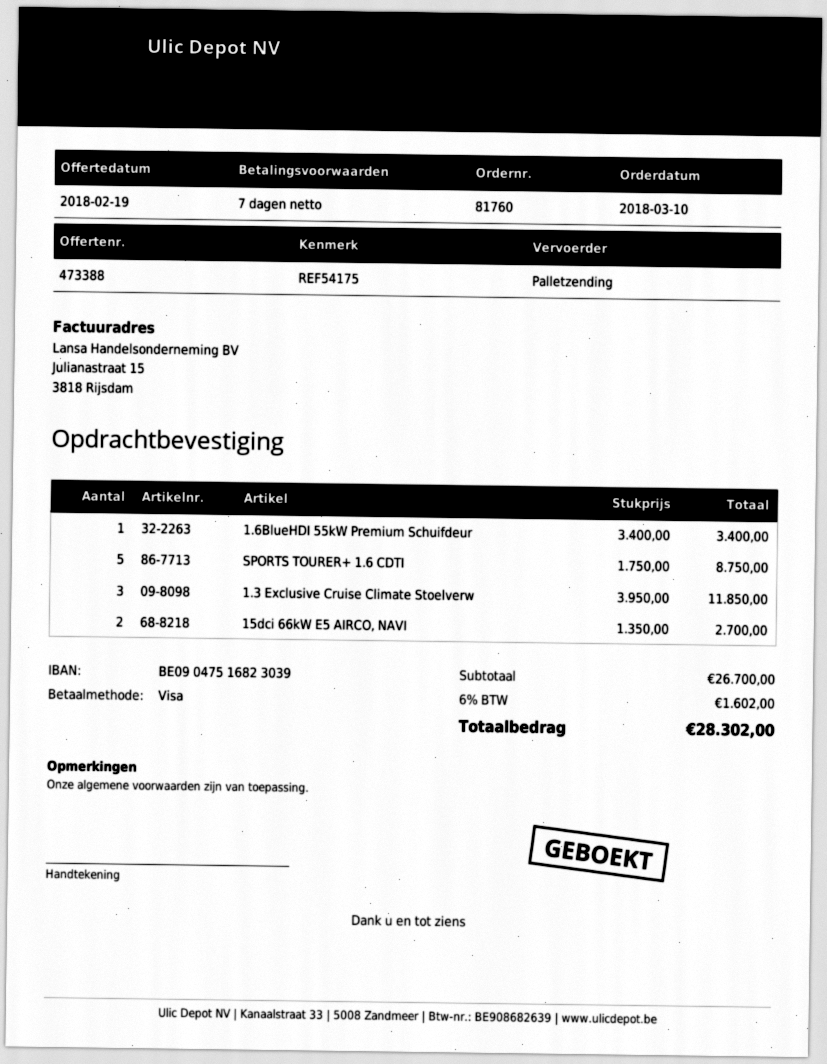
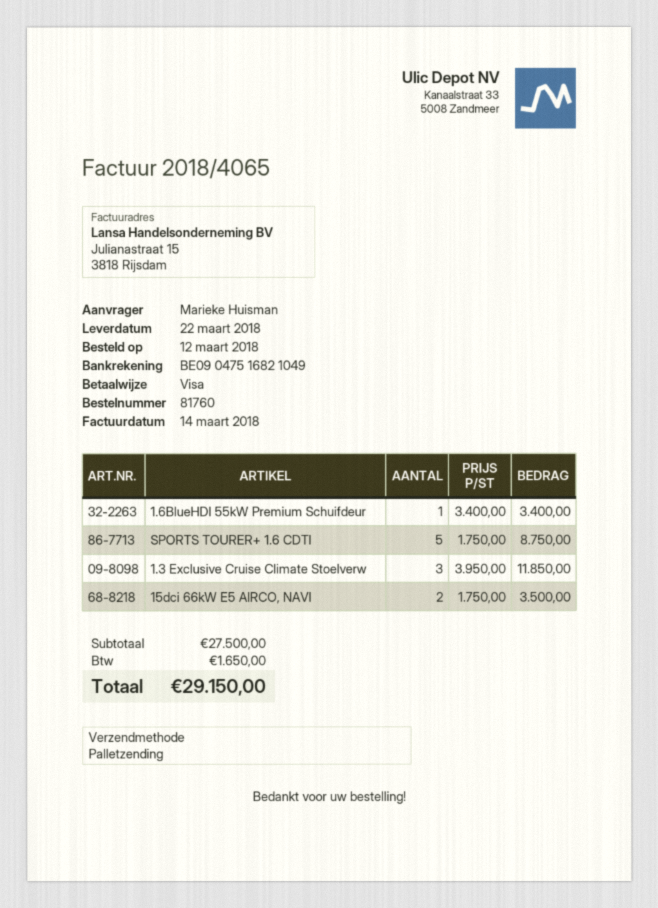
order date: 2018-03-10 -> 2018-03-12
bank account: BE09047516823039 -> BE09047516821049
15dci 66kW E5 AIRCO, NAVI: 2 x 1350.00 = 2700.00 -> 2 x 1750.00 = 3500.00
subtotal: 26700.00 -> 27500.00
tax: 1602.00 -> 1650.00
total: 28302.00 -> 29150.00

